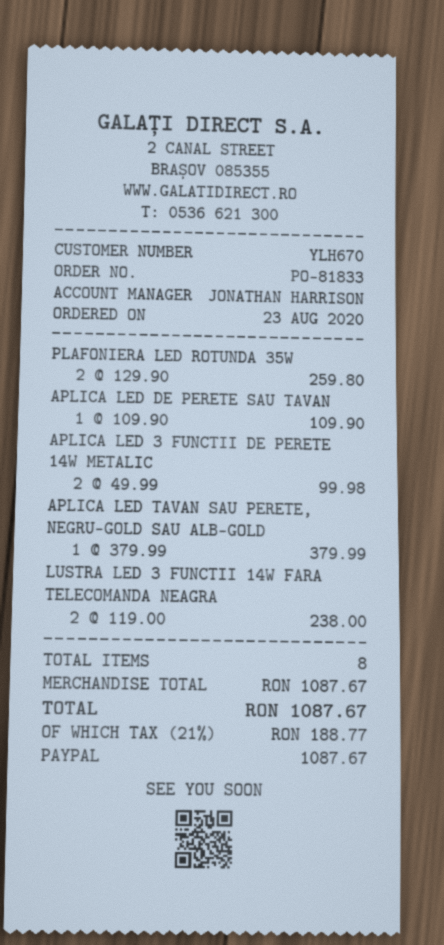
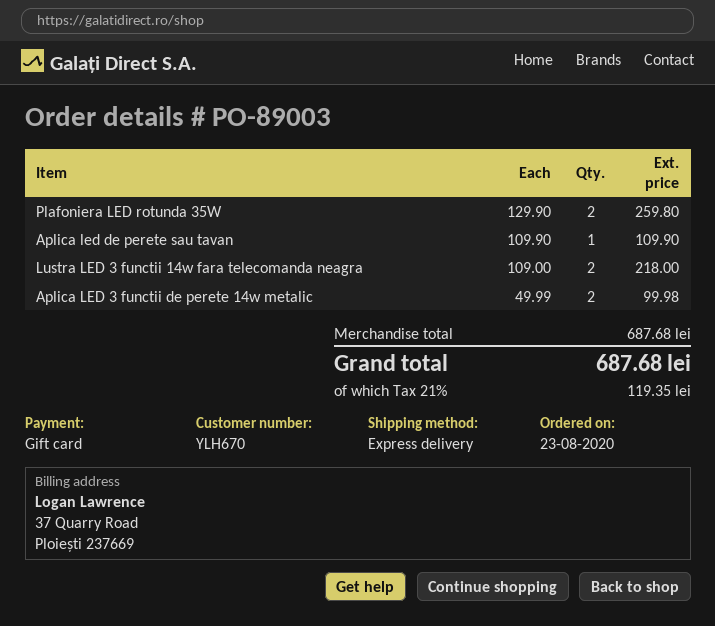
order number: PO-81833 -> PO-89003
payment method: PayPal -> gift card
APLICA LED TAVAN SAU PERETE, NEGRU-GOLD SAU ALB-GOLD: 1 x 379.99 = 379.99 -> none
LUSTRA LED 3 FUNCTII 14W FARA TELECOMANDA NEAGRA: 2 x 119.00 = 238.00 -> 2 x 109.00 = 218.00
subtotal: 1087.67 -> 687.68
tax: 21% = 188.77 -> 21% = 119.35
total: 1087.67 -> 687.68

